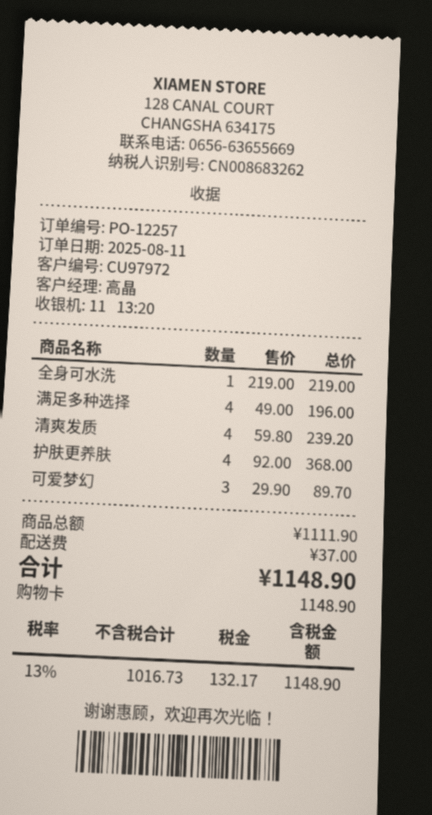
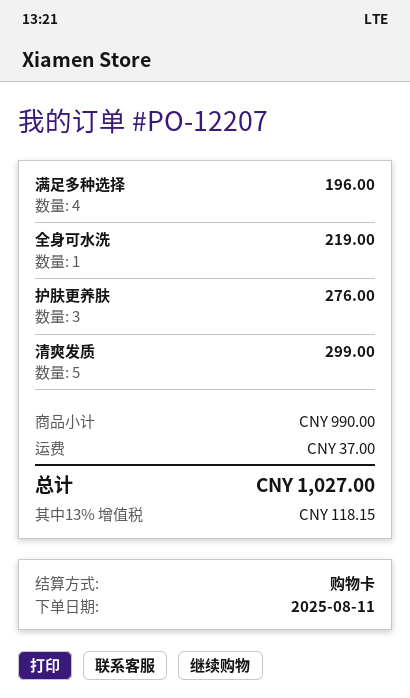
order number: PO-12257 -> PO-12207
清爽发质: 4 for 239.20 -> 5 for 299.00
护肤更养肤: 4 for 368.00 -> 3 for 276.00
可爱梦幻: 3 for 89.70 -> none
subtotal: 1111.90 -> 990.00
tax: 13% = 132.17 -> 13% = 118.15
total: 1148.90 -> 1027.00

